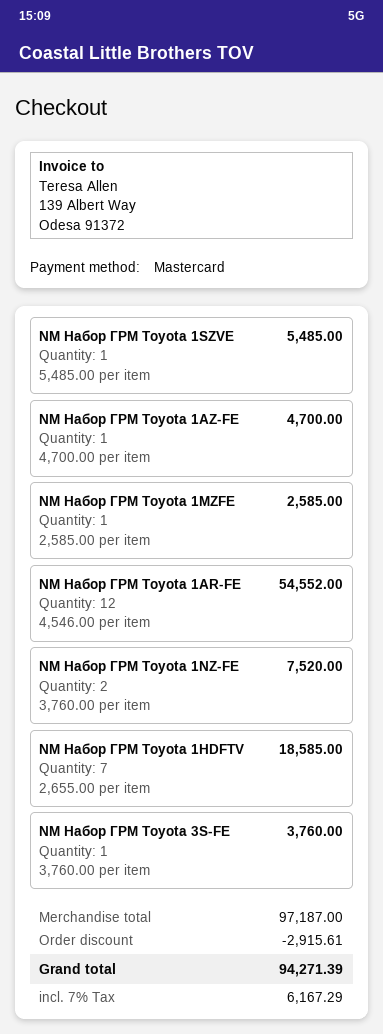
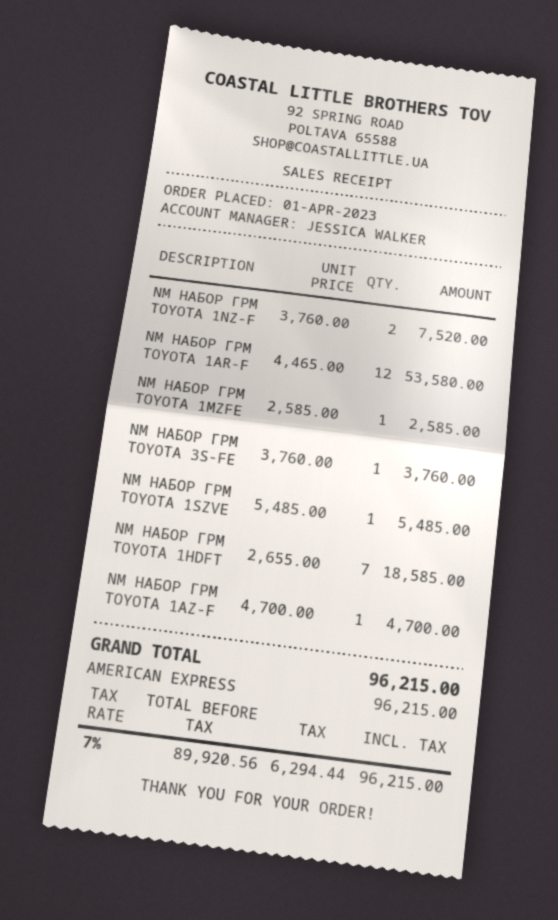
payment method: Mastercard -> American Express
NM Набор ГРМ Toyota 1AR-FE: 12 x 4546.00 = 54552.00 -> 12 x 4465.00 = 53580.00
discount: 2915.61 -> none
tax: 7% = 6167.29 -> 7% = 6294.44
total: 94271.39 -> 96215.00

